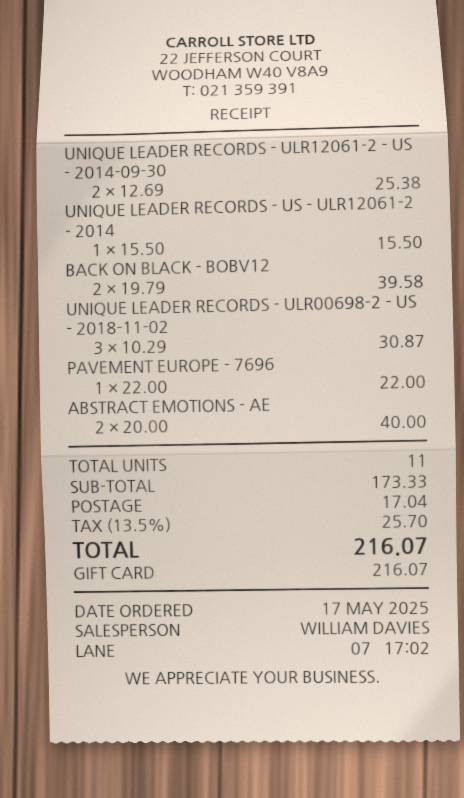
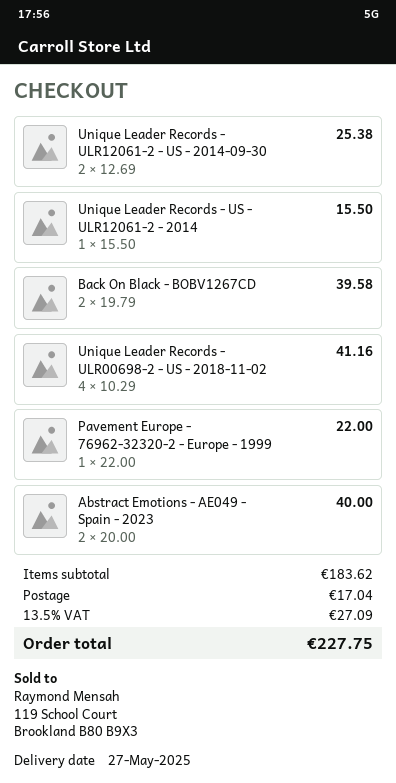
UNIQUE LEADER RECORDS - ULR00698-2 - US - 2018-11-02: 3 x 10.29 = 30.87 -> 4 x 10.29 = 41.16
subtotal: 173.33 -> 183.62
tax: 13.5% = 25.70 -> 13.5% = 27.09
total: 216.07 -> 227.75

